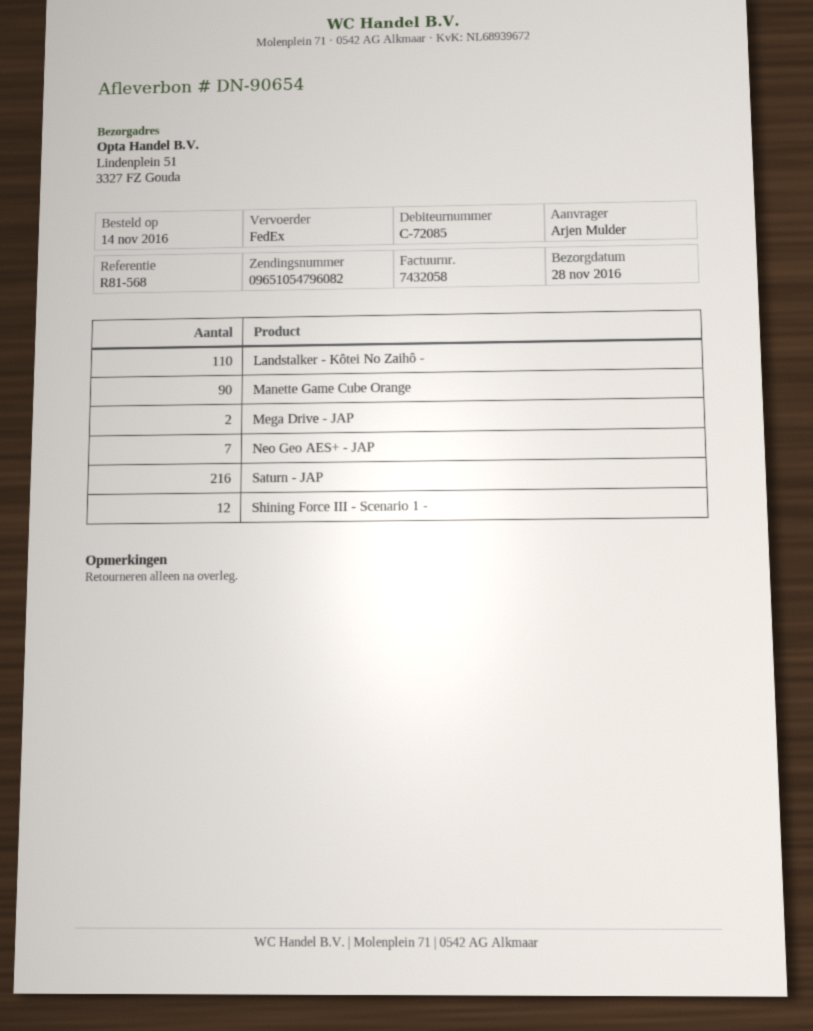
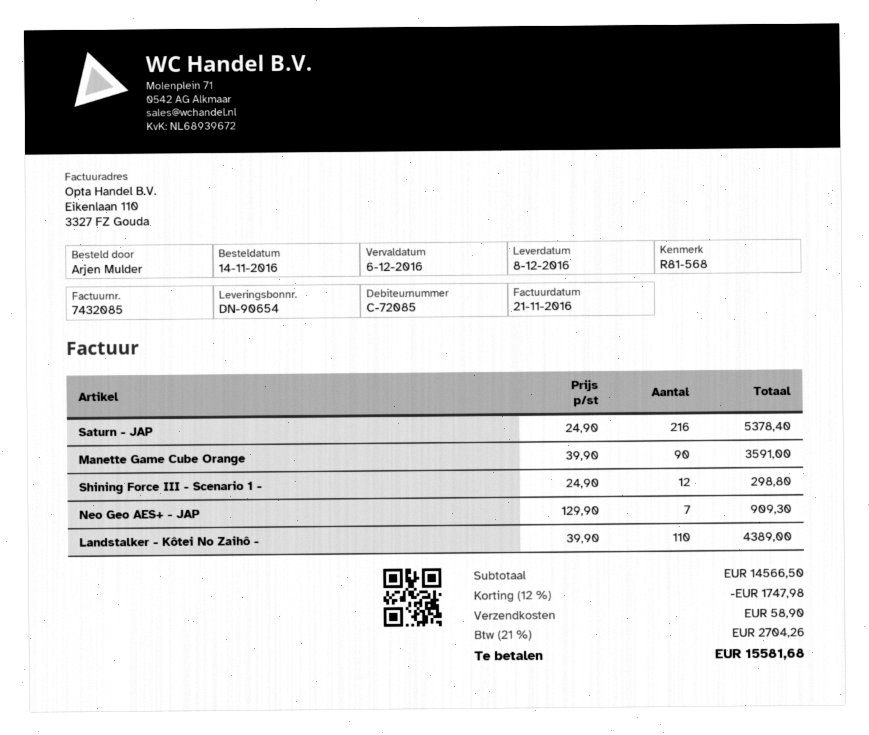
delivery date: 2016-11-28 -> 2016-12-08
invoice number: 7432058 -> 7432085
Mega Drive - JAP: 2 -> none

